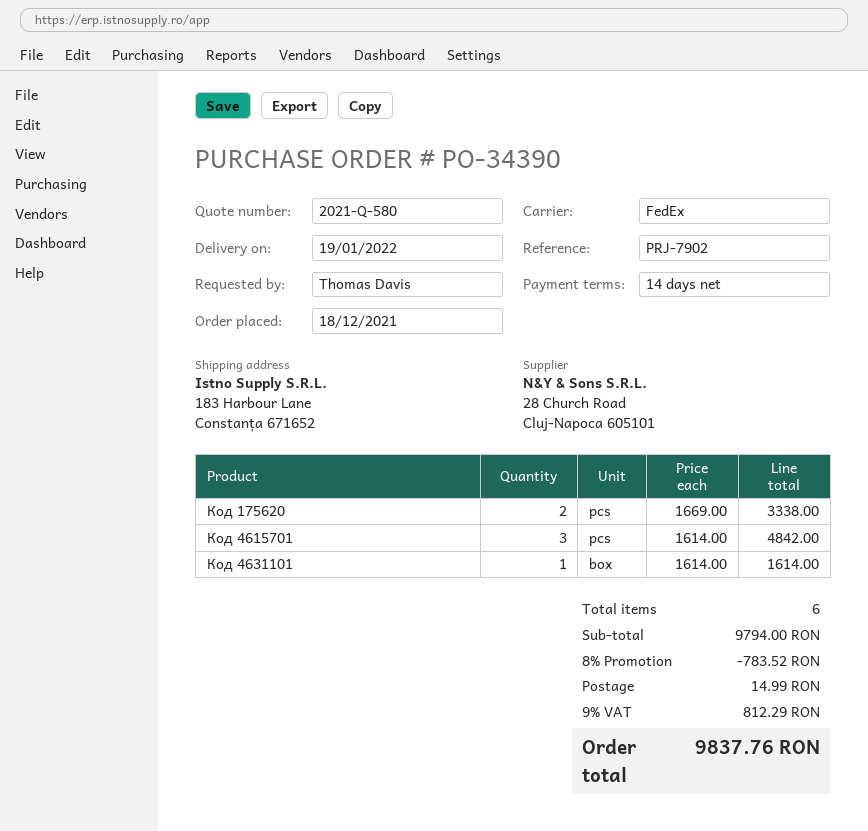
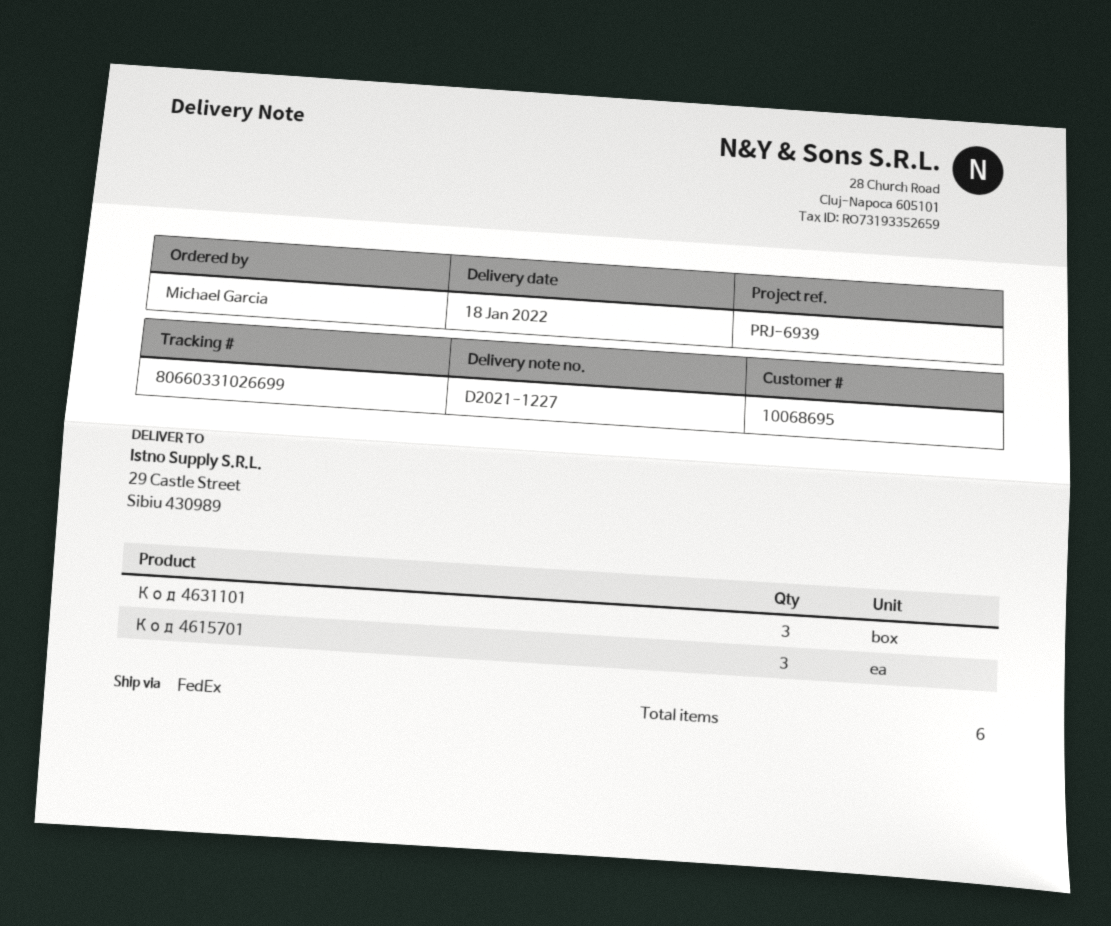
delivery date: 2022-01-19 -> 2022-01-18
reference: PRJ-7902 -> PRJ-6939
ordered by: Thomas Davis -> Michael Garcia
ship to: 183 Harbour Lane, Constanța 671652 -> 29 Castle Street, Sibiu 430989
Код 175620: 2 -> none
Код 4631101: 1 -> 3

